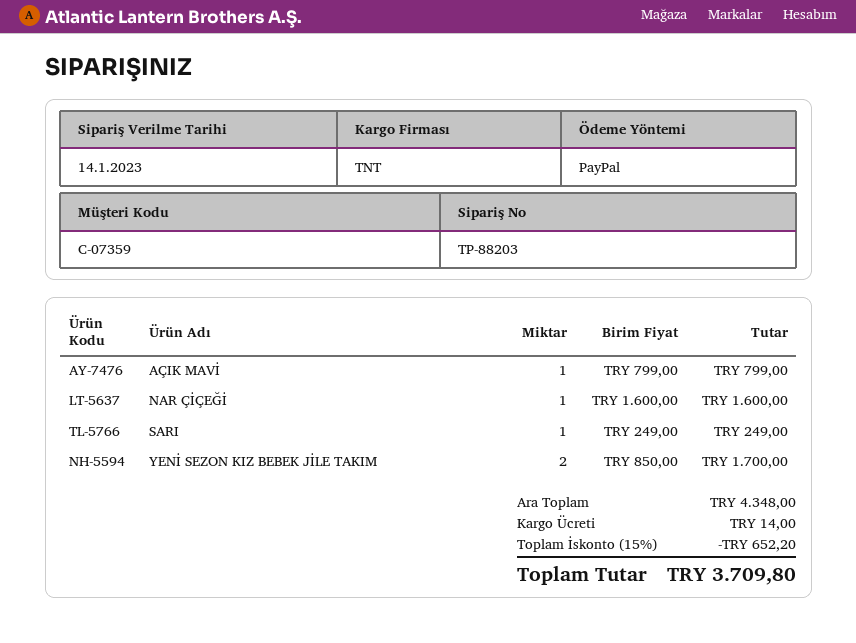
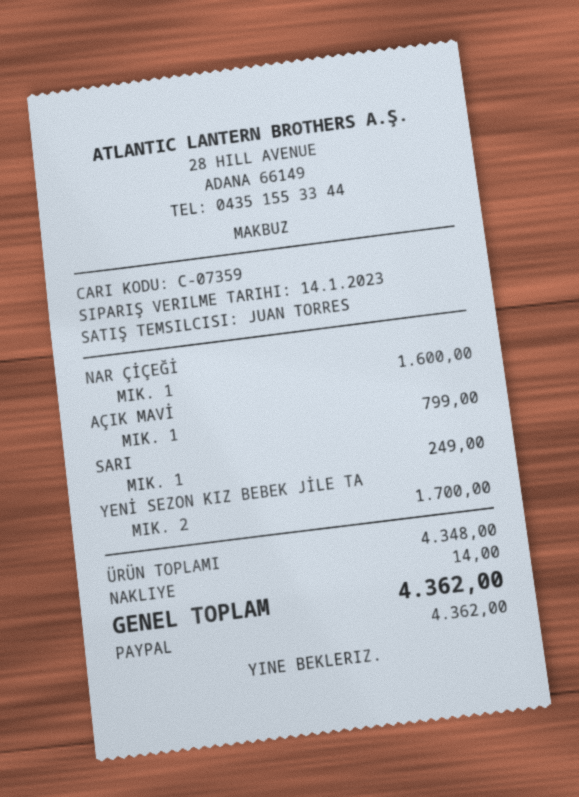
discount: 15% = 652.20 -> none
total: 3709.80 -> 4362.00

